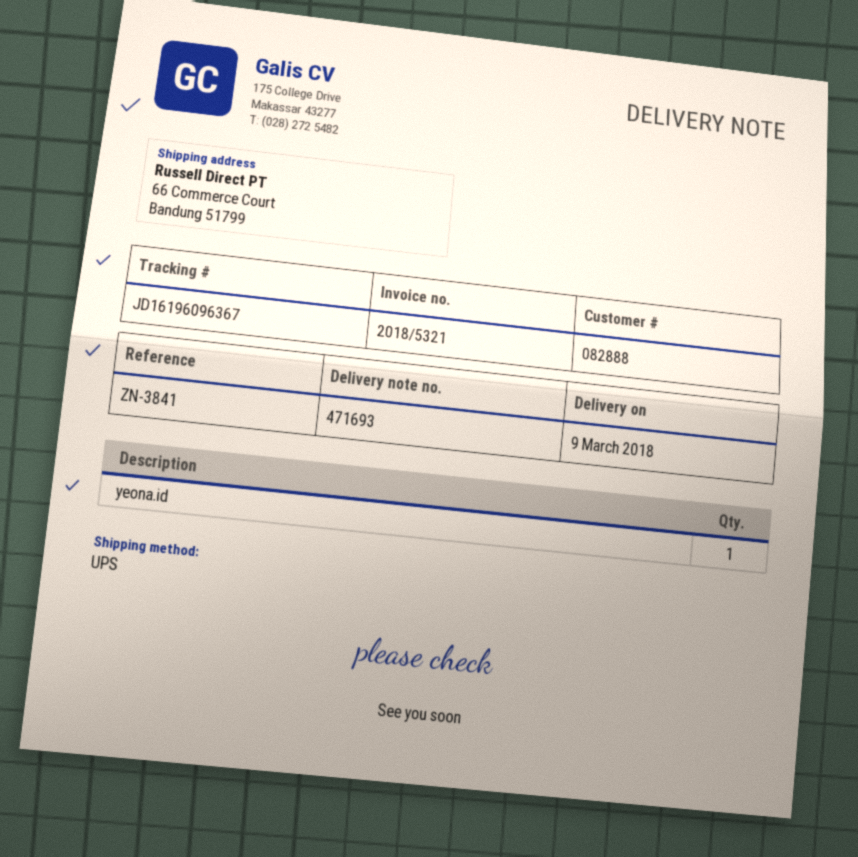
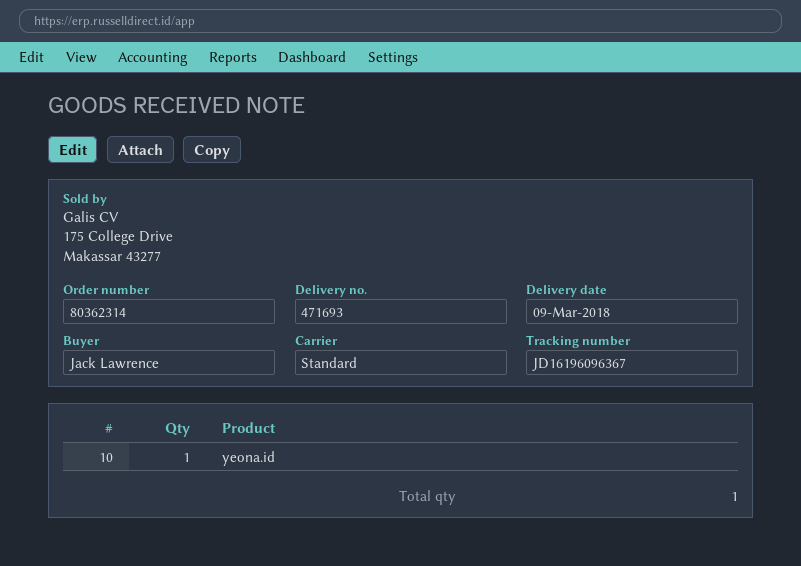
shipping method: UPS -> standard

